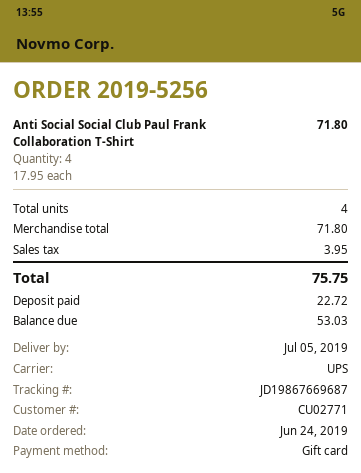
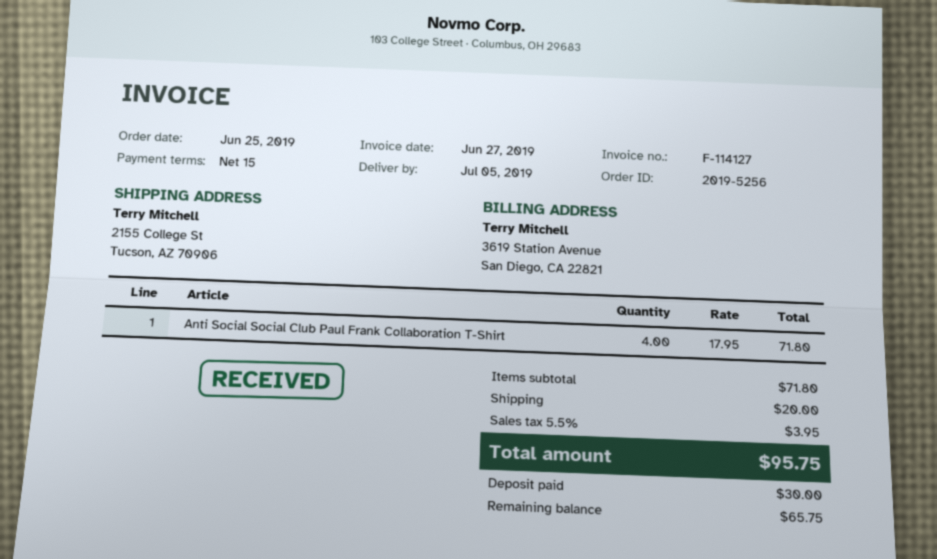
order date: 2019-06-24 -> 2019-06-25
shipping: none -> 20.00
total: 75.75 -> 95.75
deposit: 22.72 -> 30.00
balance: 53.03 -> 65.75

